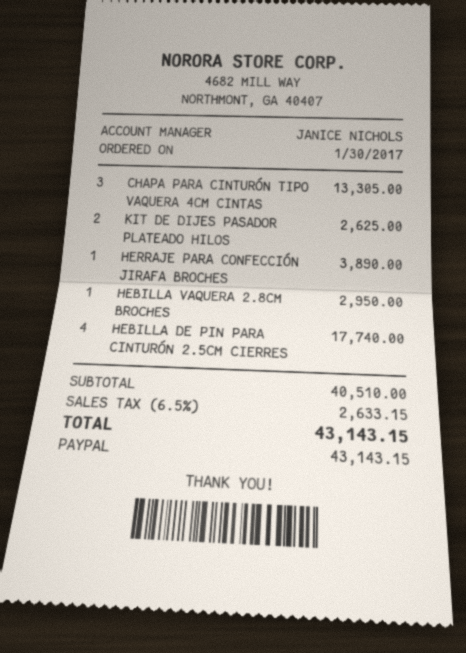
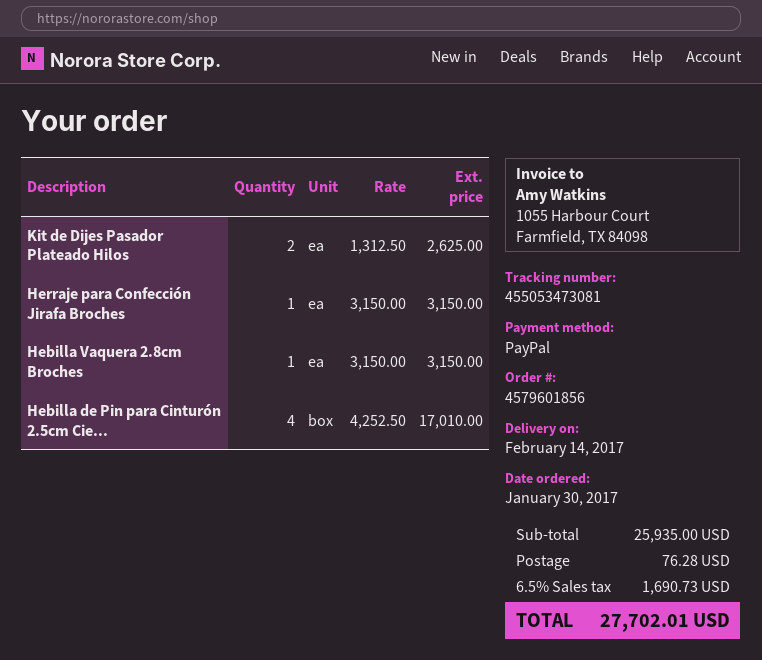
CHAPA PARA CINTURÓN TIPO VAQUERA 4CM CINTAS: 3 for 13305.00 -> none
HERRAJE PARA CONFECCIÓN JIRAFA BROCHES: 1 for 3890.00 -> 1 for 3150.00
HEBILLA VAQUERA 2.8CM BROCHES: 1 for 2950.00 -> 1 for 3150.00
HEBILLA DE PIN PARA CINTURÓN 2.5CM CIERRES: 4 for 17740.00 -> 4 for 17010.00
subtotal: 40510.00 -> 25935.00
shipping: none -> 76.28
tax: 6.5% = 2633.15 -> 6.5% = 1690.73
total: 43143.15 -> 27702.01

